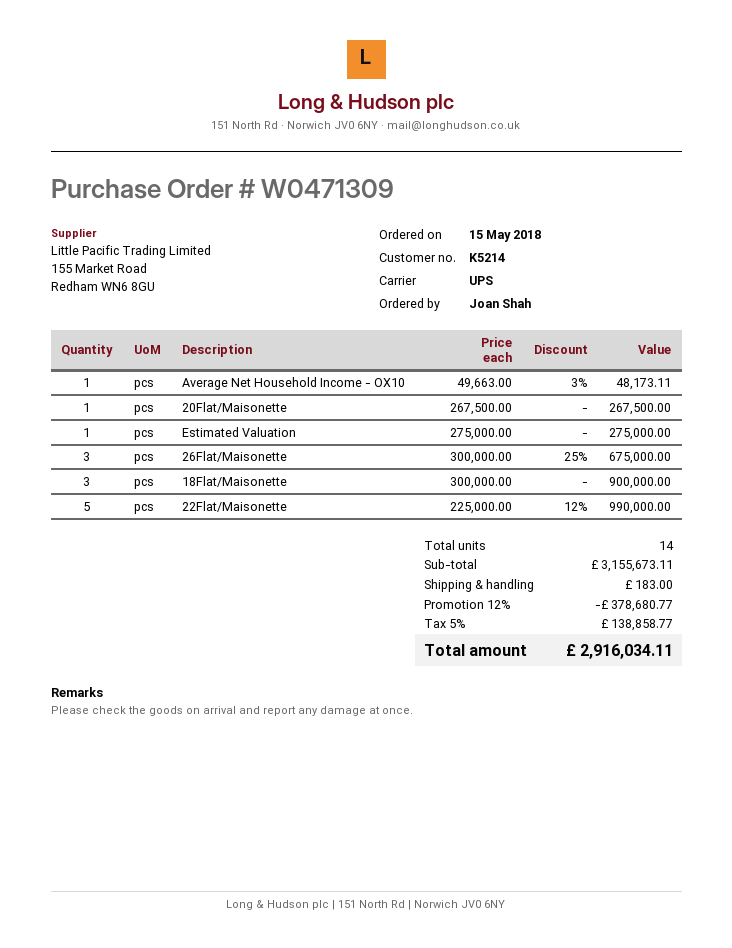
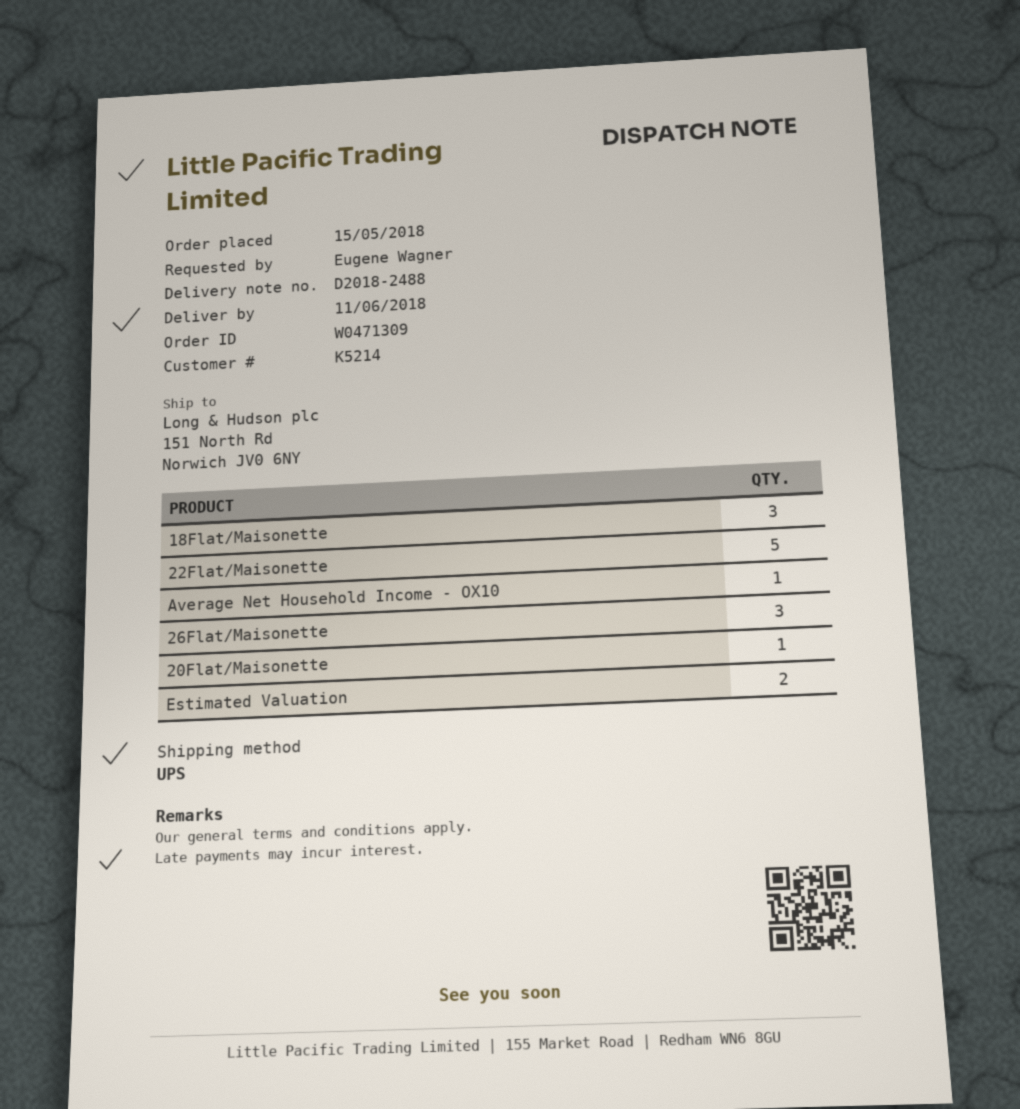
ordered by: Joan Shah -> Eugene Wagner
Estimated Valuation: 1 -> 2

